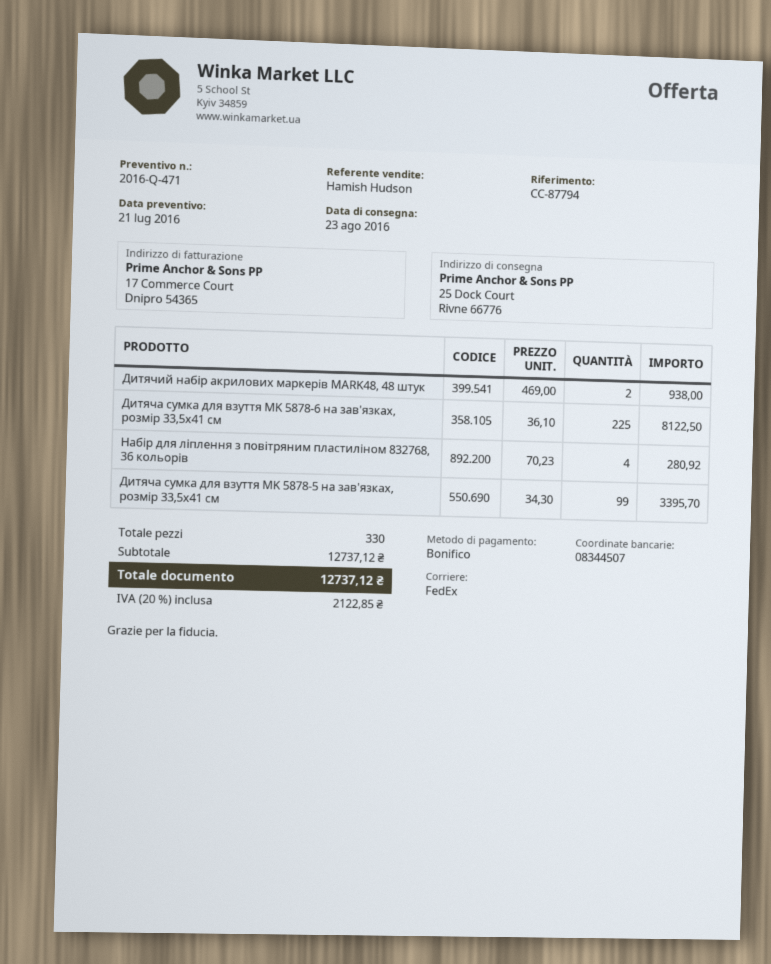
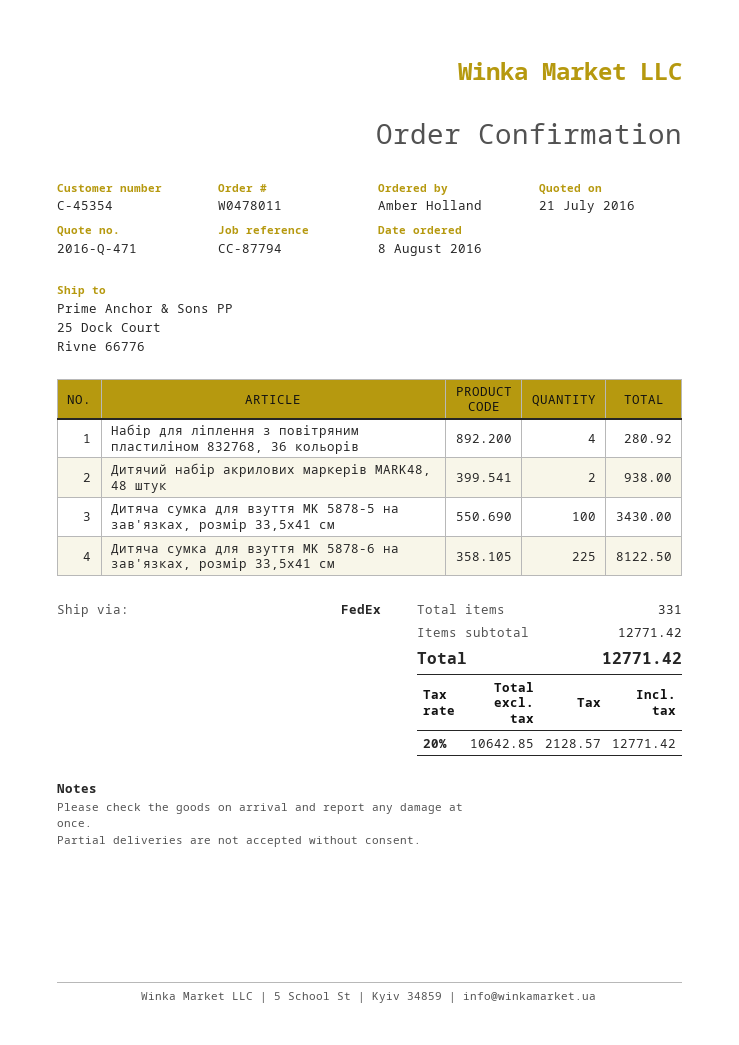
Дитяча сумка для взуття MK 5878-5 на зав'язках, розмір 33,5х41 см: 99 for 3395.70 -> 100 for 3430.00
total quantity: 330 -> 331
subtotal: 12737.12 -> 12771.42
tax: 20% = 2122.85 -> 20% = 2128.57
total: 12737.12 -> 12771.42

